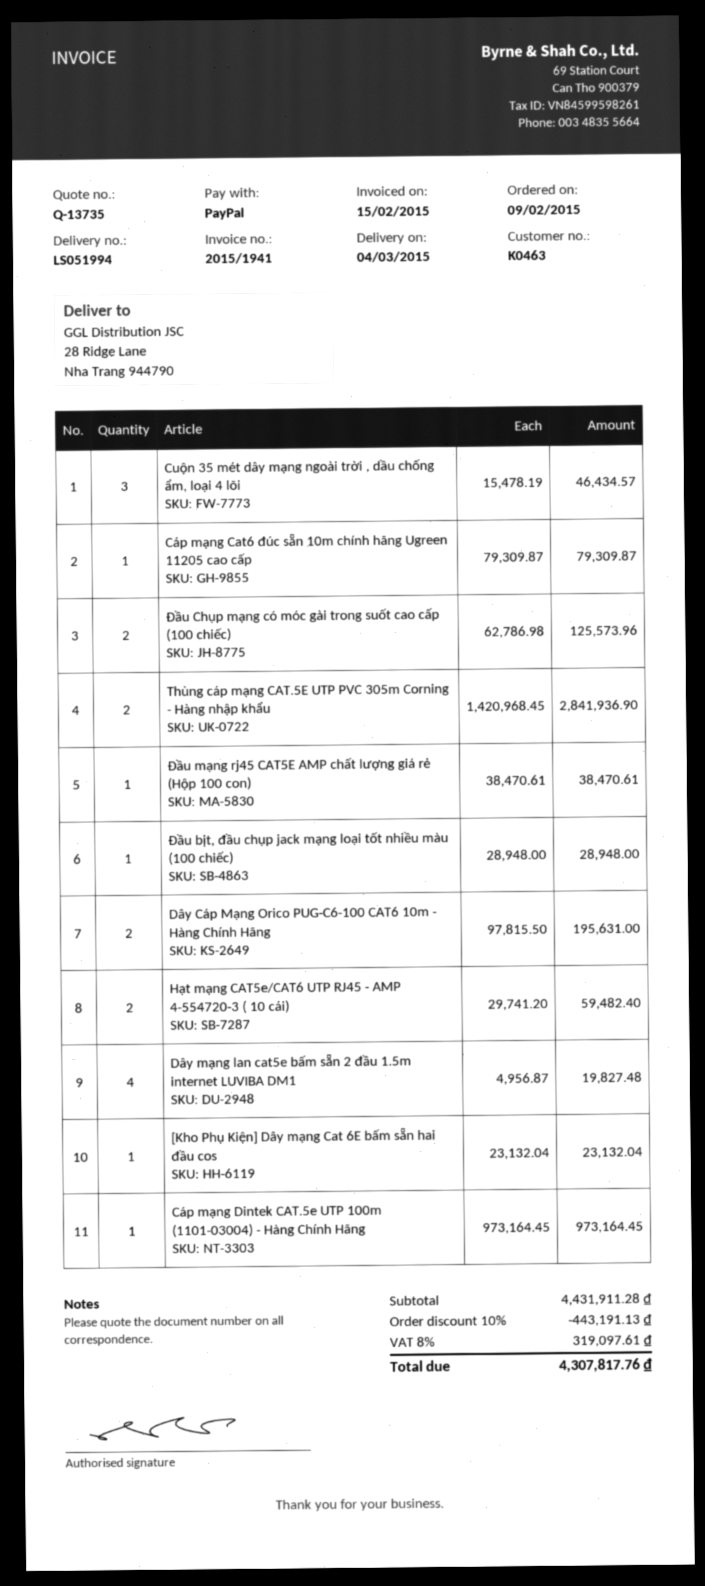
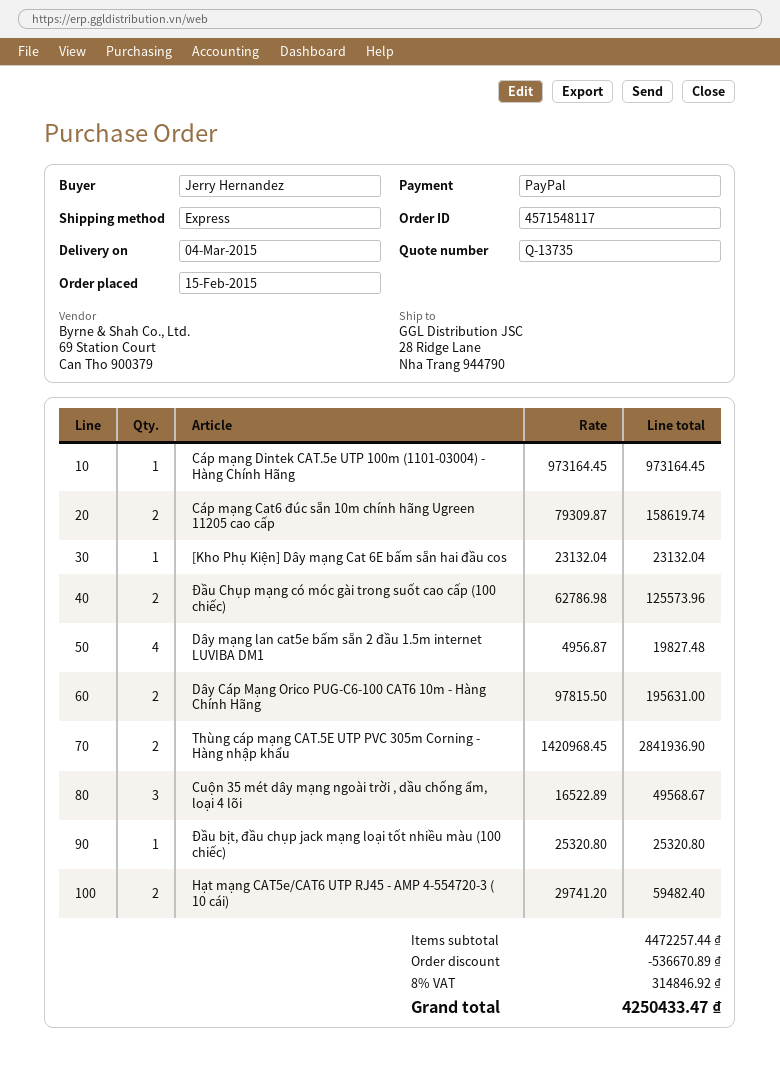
order date: 2015-02-09 -> 2015-02-15
Cuộn 35 mét dây mạng ngoài trời , dầu chống ẩm, loại 4 lõi: 3 x 15478.19 = 46434.57 -> 3 x 16522.89 = 49568.67
Cáp mạng Cat6 đúc sẵn 10m chính hãng Ugreen 11205 cao cấp: 1 x 79309.87 = 79309.87 -> 2 x 79309.87 = 158619.74
Đầu mạng rj45 CAT5E AMP chất lượng giá rẻ (Hộp 100 con): 1 x 38470.61 = 38470.61 -> none
Đầu bịt, đầu chụp jack mạng loại tốt nhiều màu (100 chiếc): 1 x 28948.00 = 28948.00 -> 1 x 25320.80 = 25320.80
subtotal: 4431911.28 -> 4472257.44
discount: 443191.13 -> 536670.89
tax: 8% = 319097.61 -> 8% = 314846.92
total: 4307817.76 -> 4250433.47

